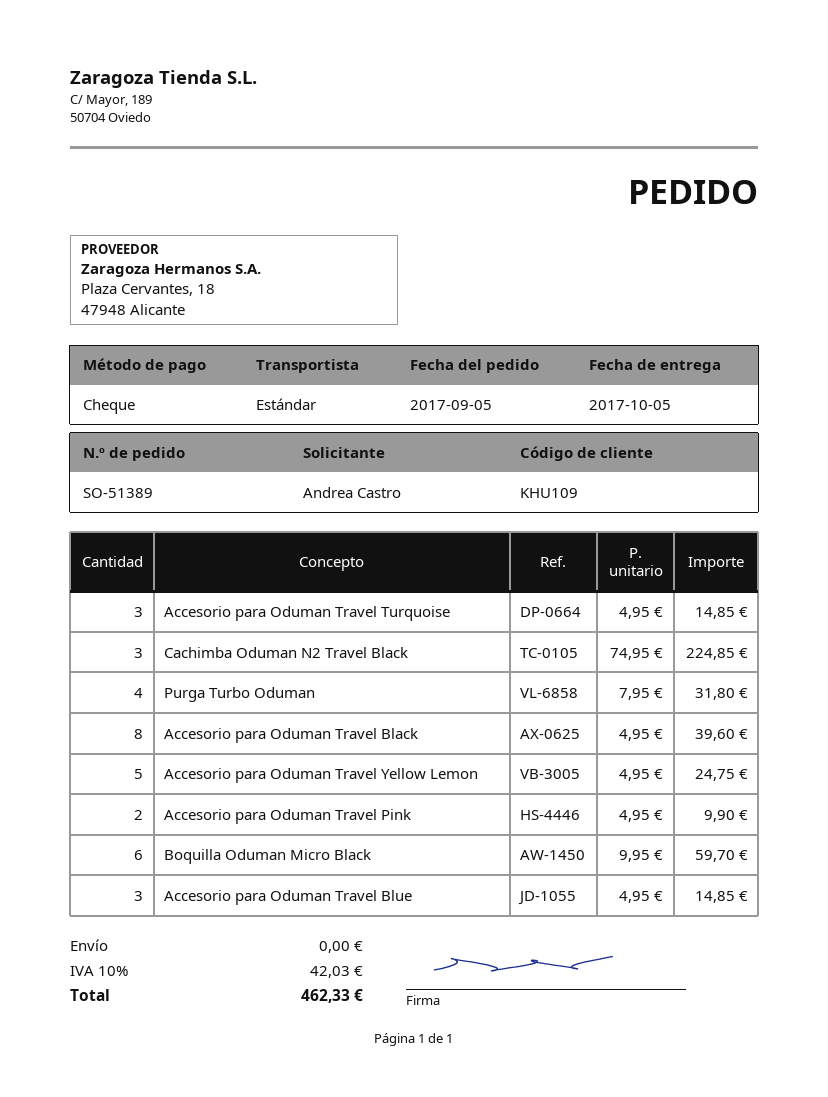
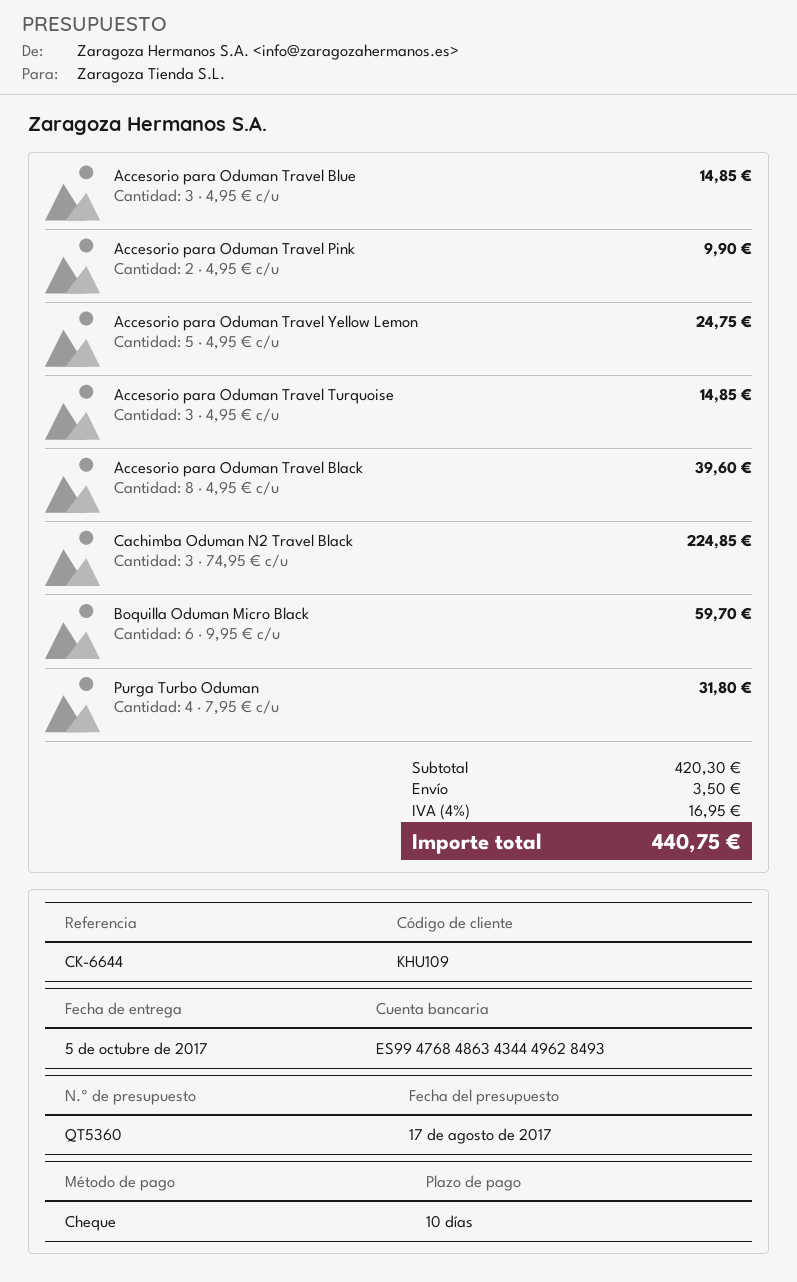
shipping: 0.00 -> 3.50
tax: 10% = 42.03 -> 4% = 16.95
total: 462.33 -> 440.75

